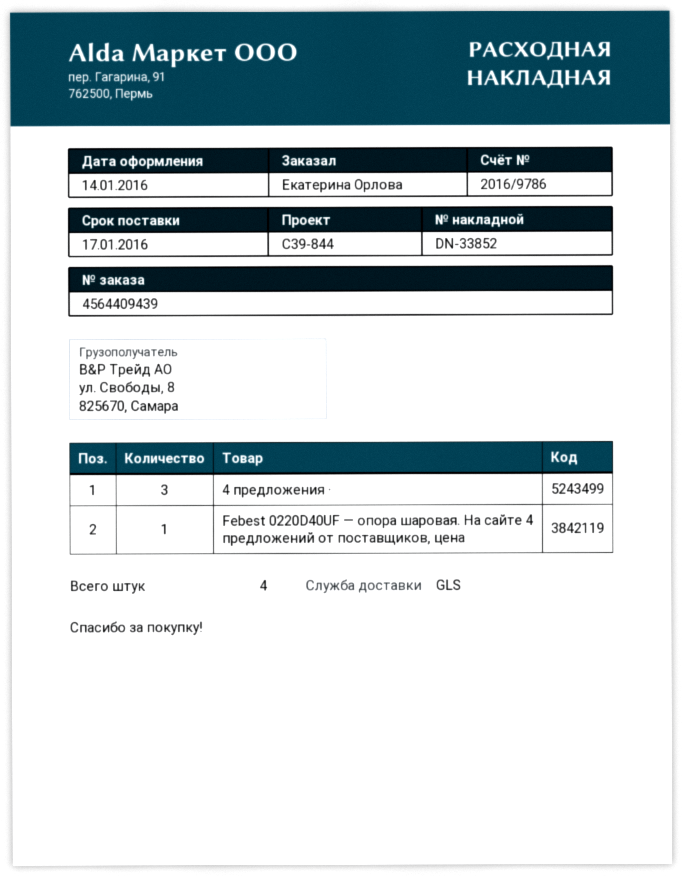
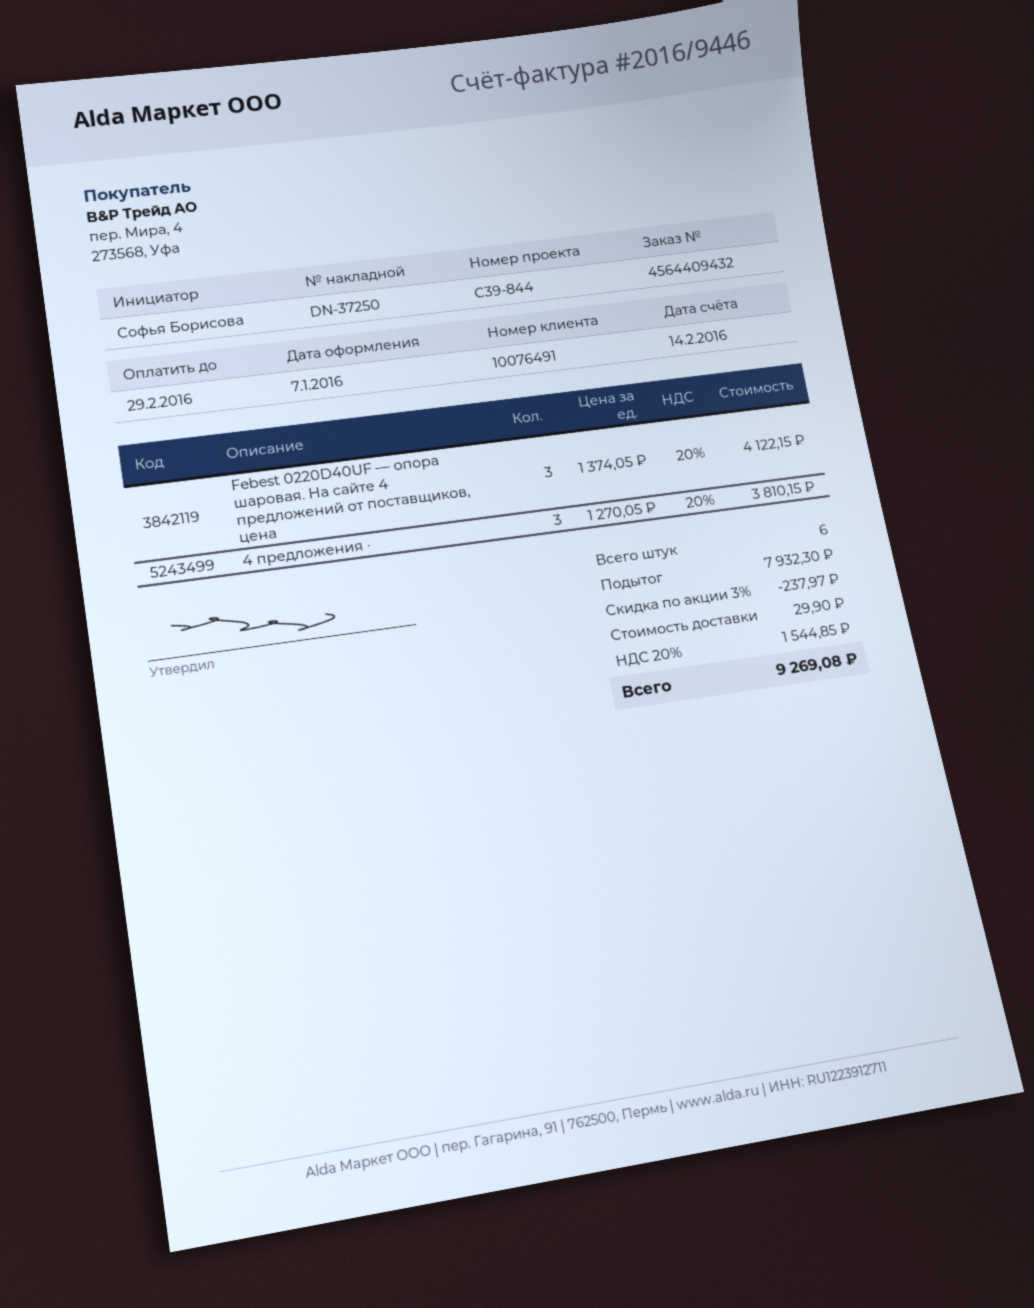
order number: 4564409439 -> 4564409432
order date: 2016-01-14 -> 2016-01-07
delivery note number: DN-33852 -> DN-37250
invoice number: 2016/9786 -> 2016/9446
ordered by: Екатерина Орлова -> Софья Борисова
Febest 0220D40UF — опора шаровая. На сайте 4 предложений от поставщиков, цена: 1 -> 3
total quantity: 4 -> 6

